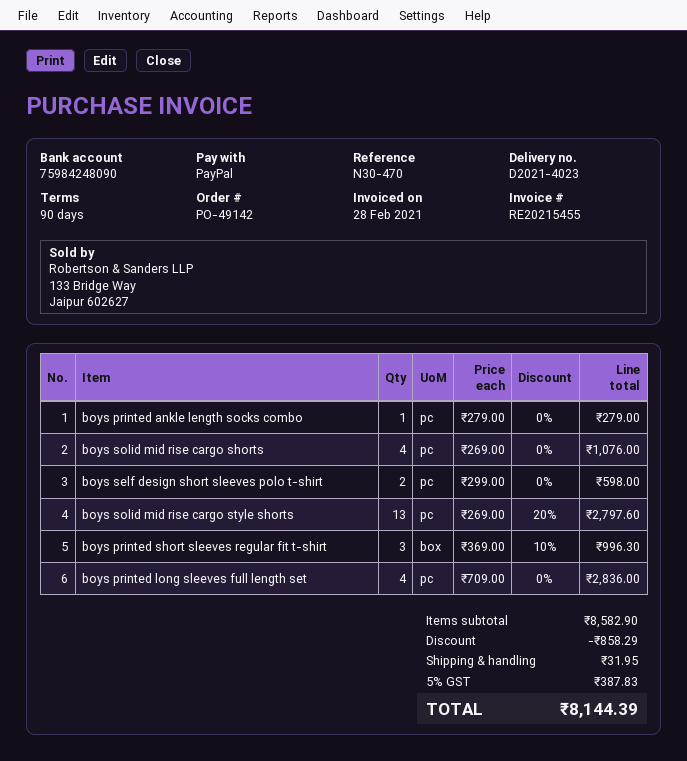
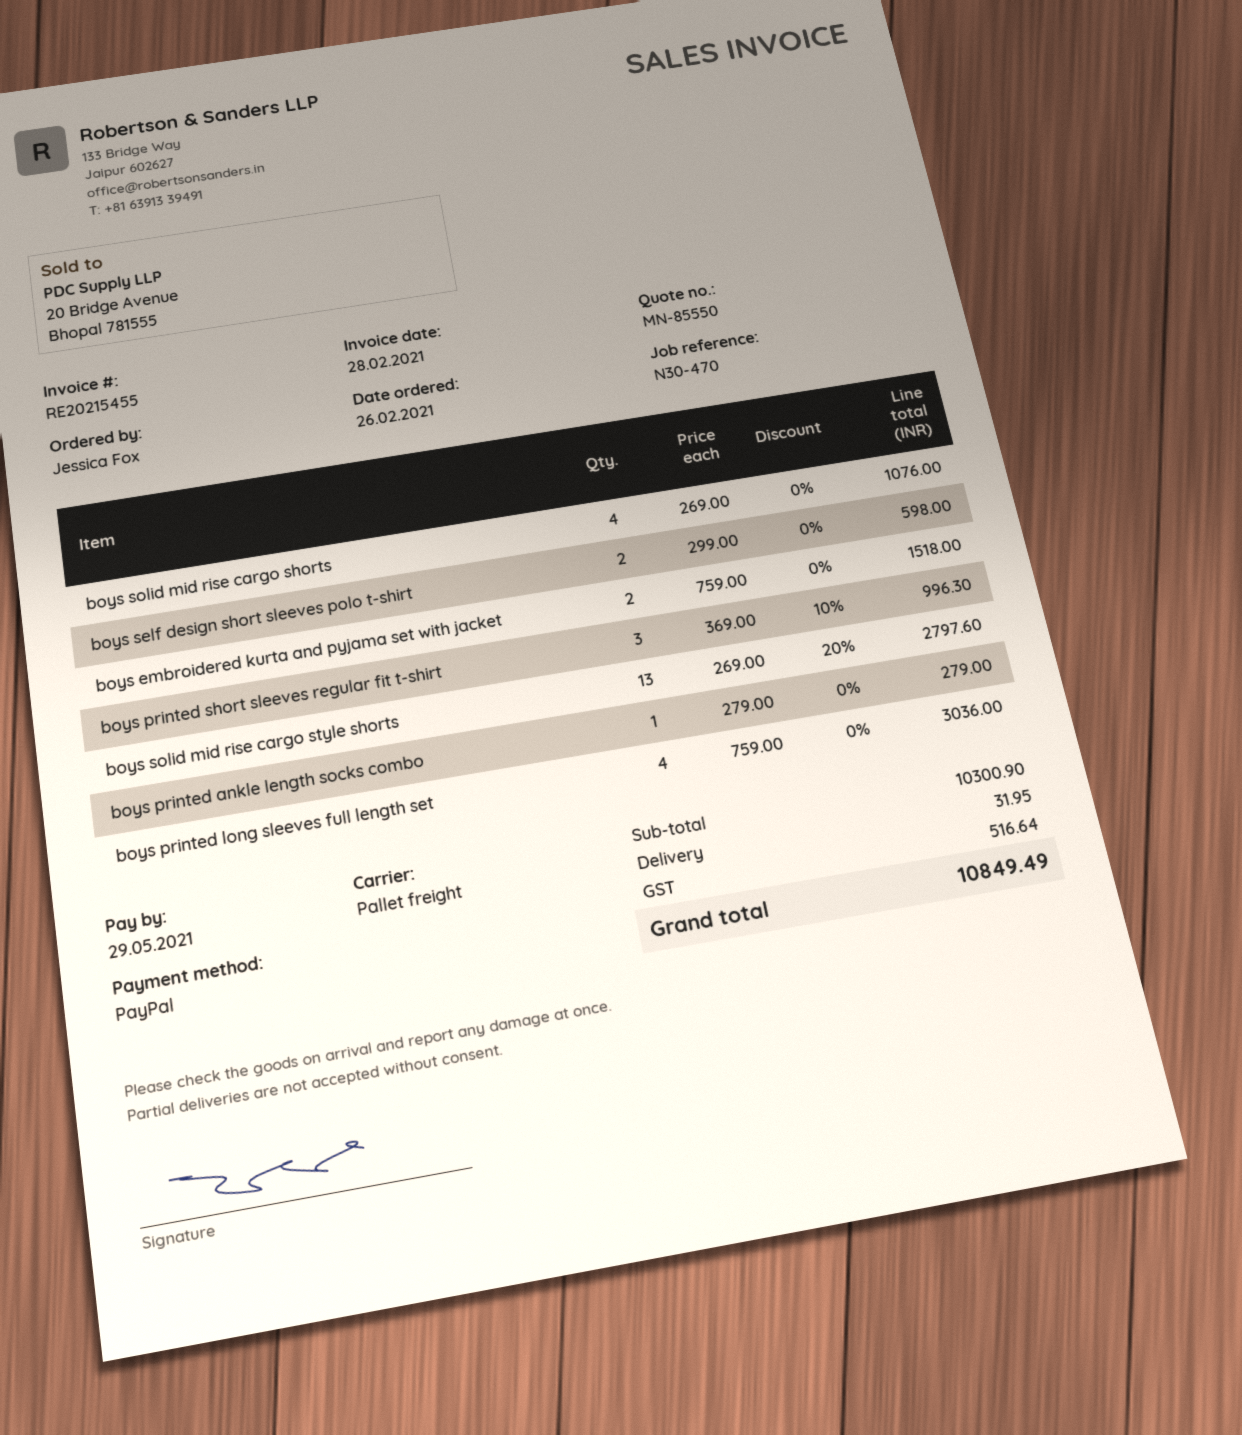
boys printed long sleeves full length set: 4 x 709.00 = 2836.00 -> 4 x 759.00 = 3036.00
boys embroidered kurta and pyjama set with jacket: none -> 2 x 759.00 = 1518.00
subtotal: 8582.90 -> 10300.90
discount: 858.29 -> none
tax: 387.83 -> 516.64
total: 8144.39 -> 10849.49

